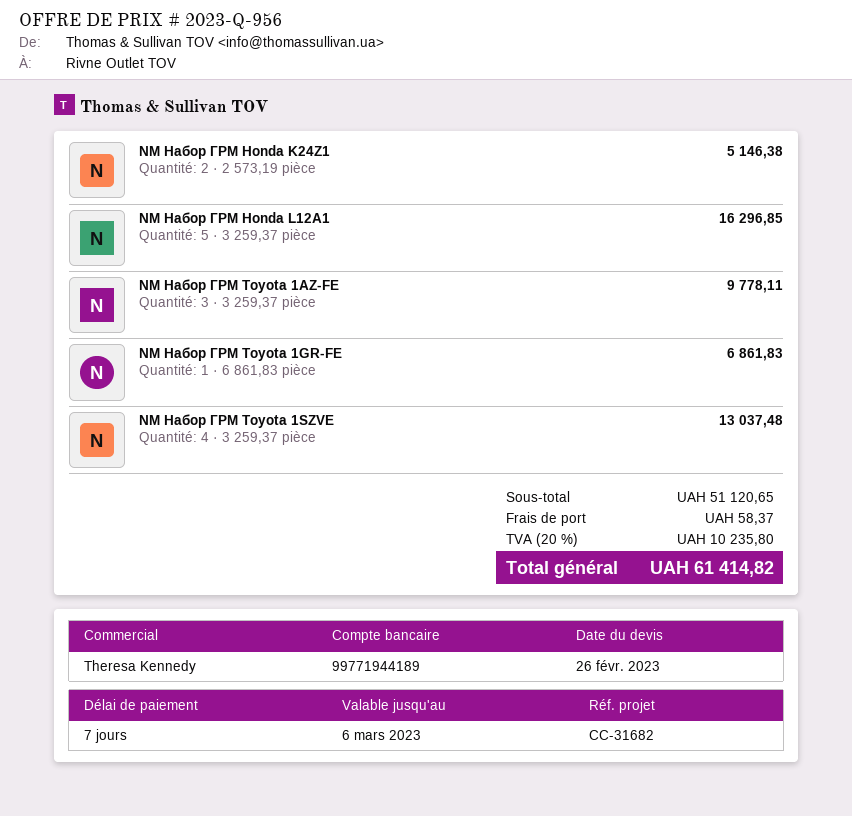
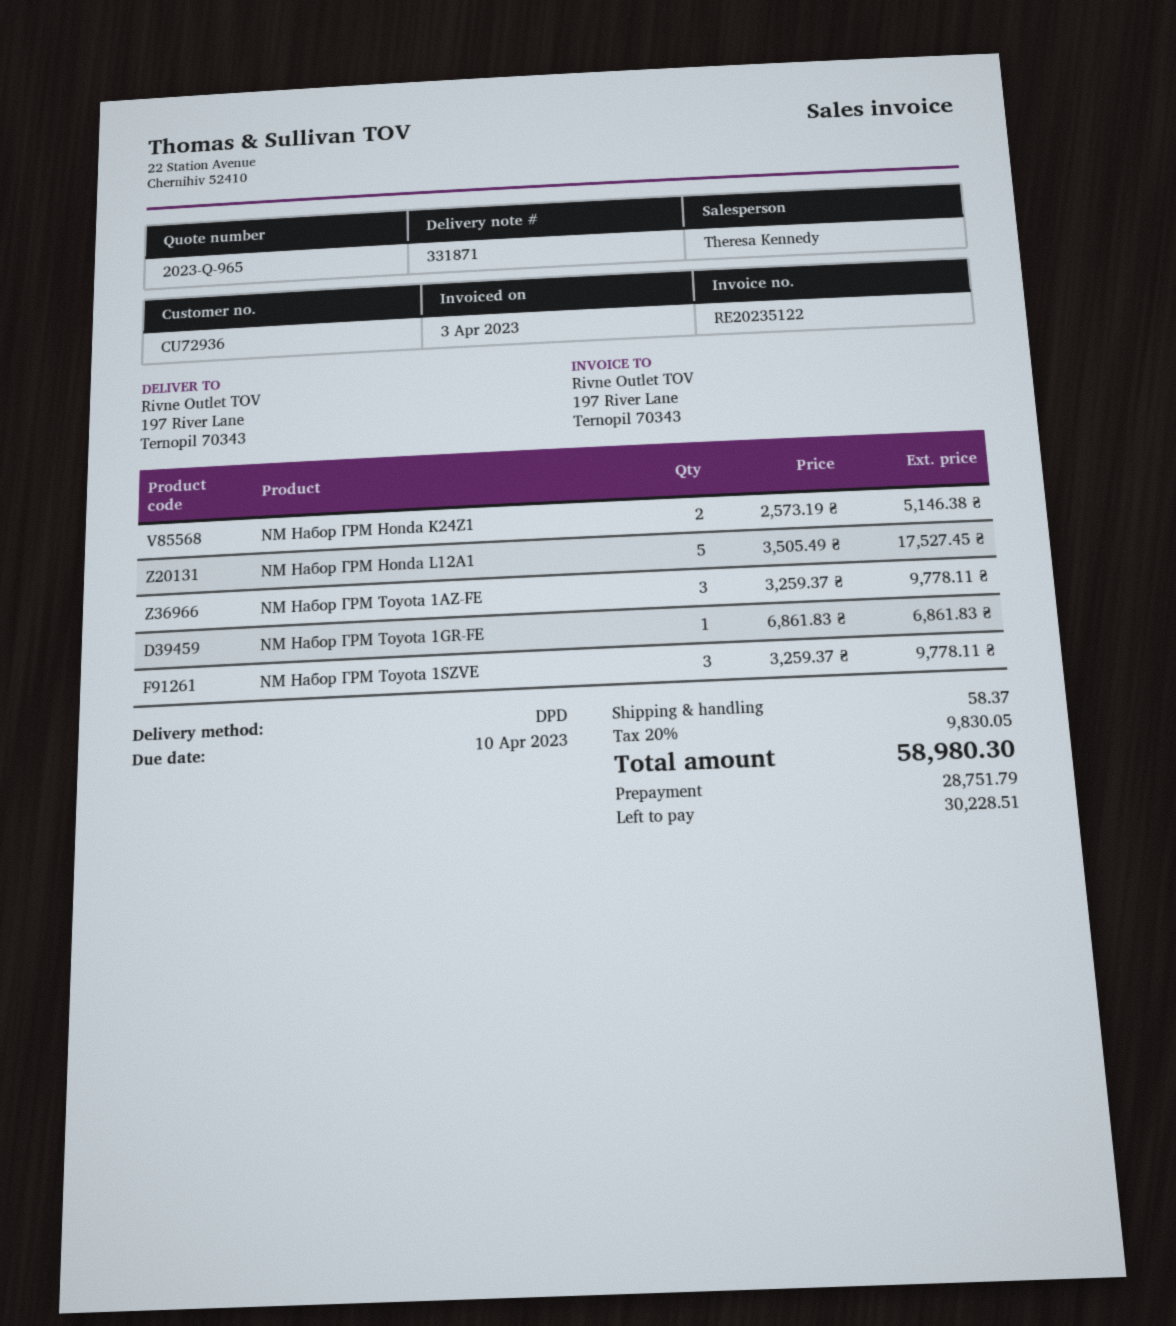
quote number: 2023-Q-956 -> 2023-Q-965
NM Набор ГРМ Honda L12A1: 5 x 3259.37 = 16296.85 -> 5 x 3505.49 = 17527.45
NM Набор ГРМ Toyota 1SZVE: 4 x 3259.37 = 13037.48 -> 3 x 3259.37 = 9778.11
tax: 20% = 10235.80 -> 20% = 9830.05
total: 61414.82 -> 58980.30

